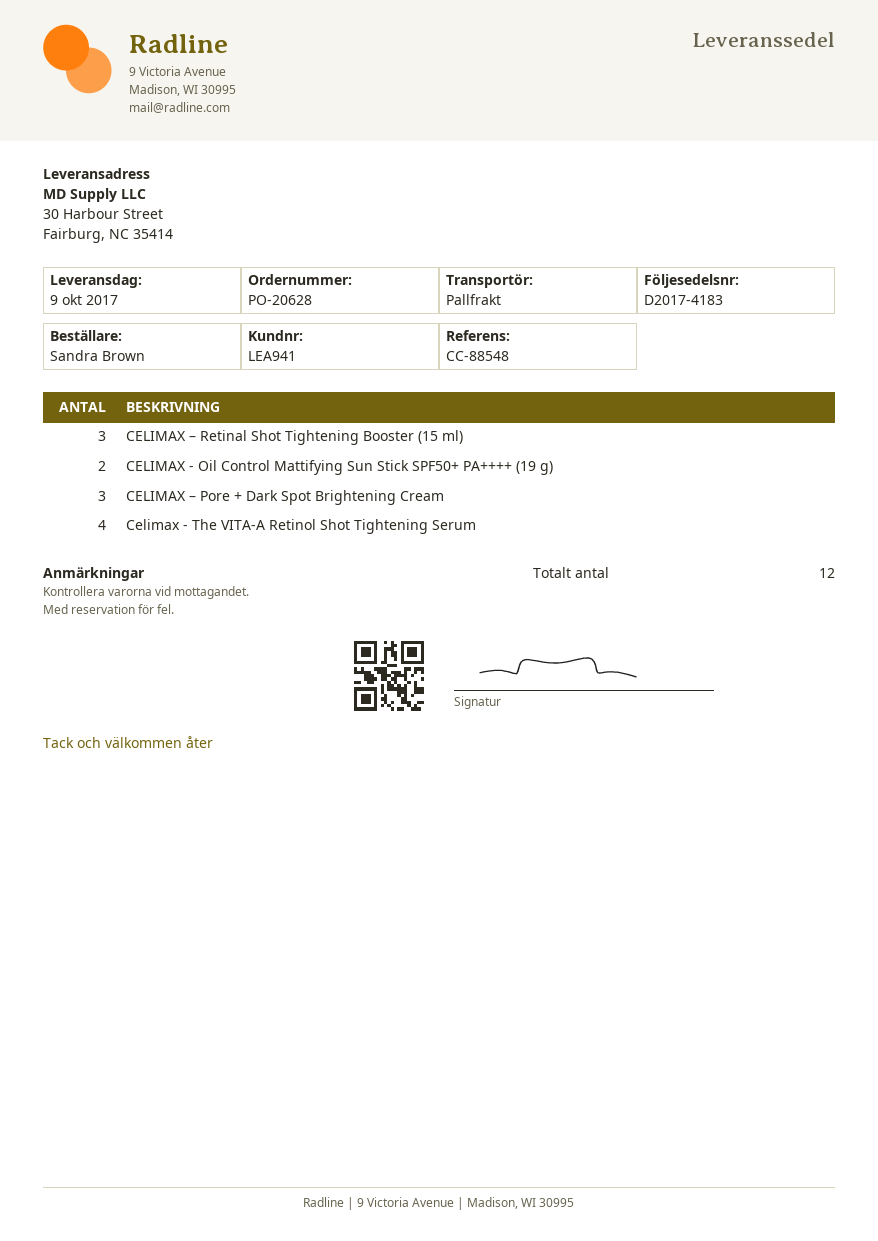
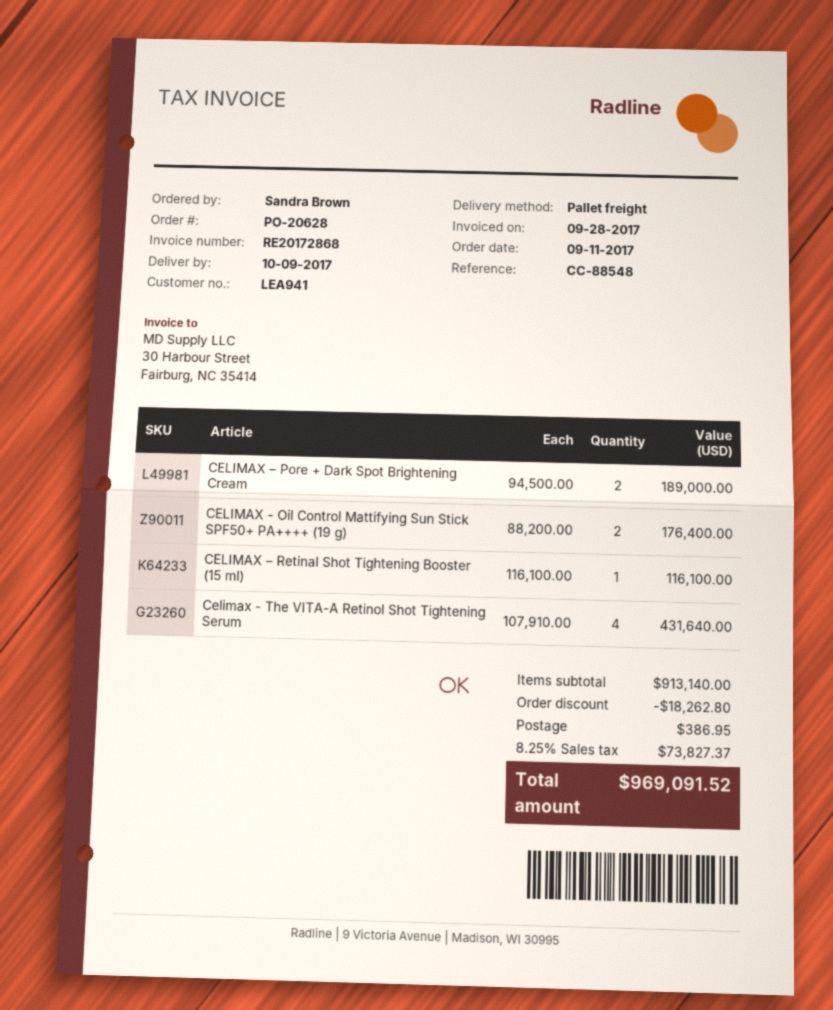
CELIMAX – Retinal Shot Tightening Booster (15 ml): 3 -> 1
CELIMAX – Pore + Dark Spot Brightening Cream: 3 -> 2

